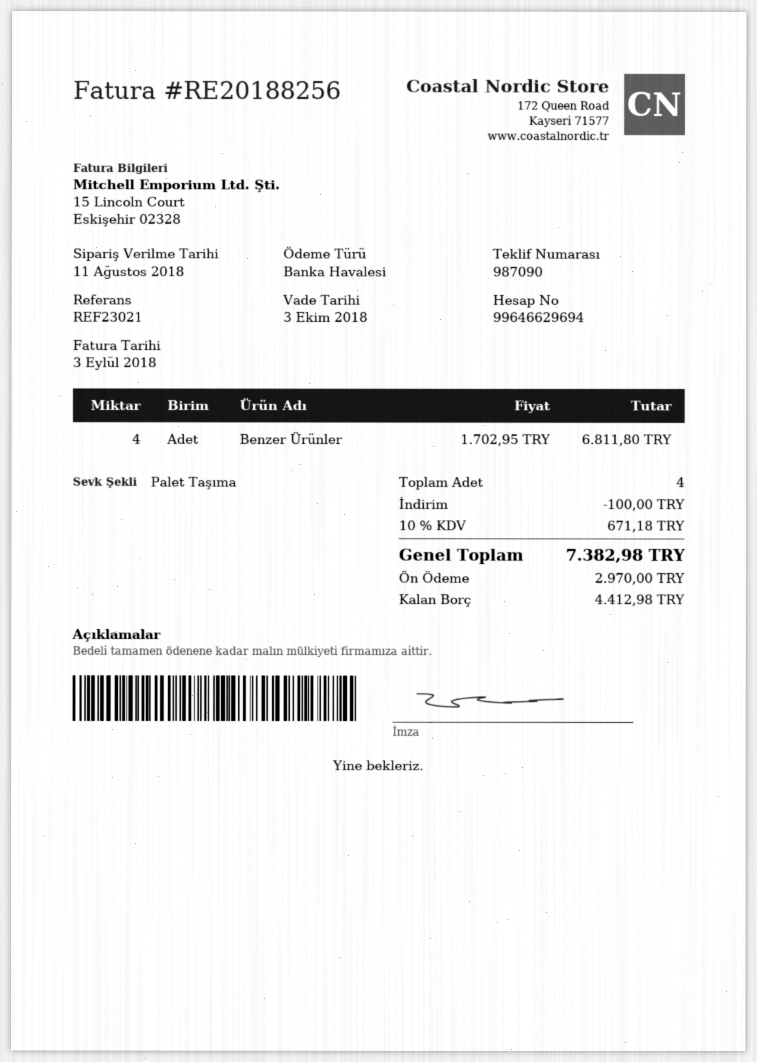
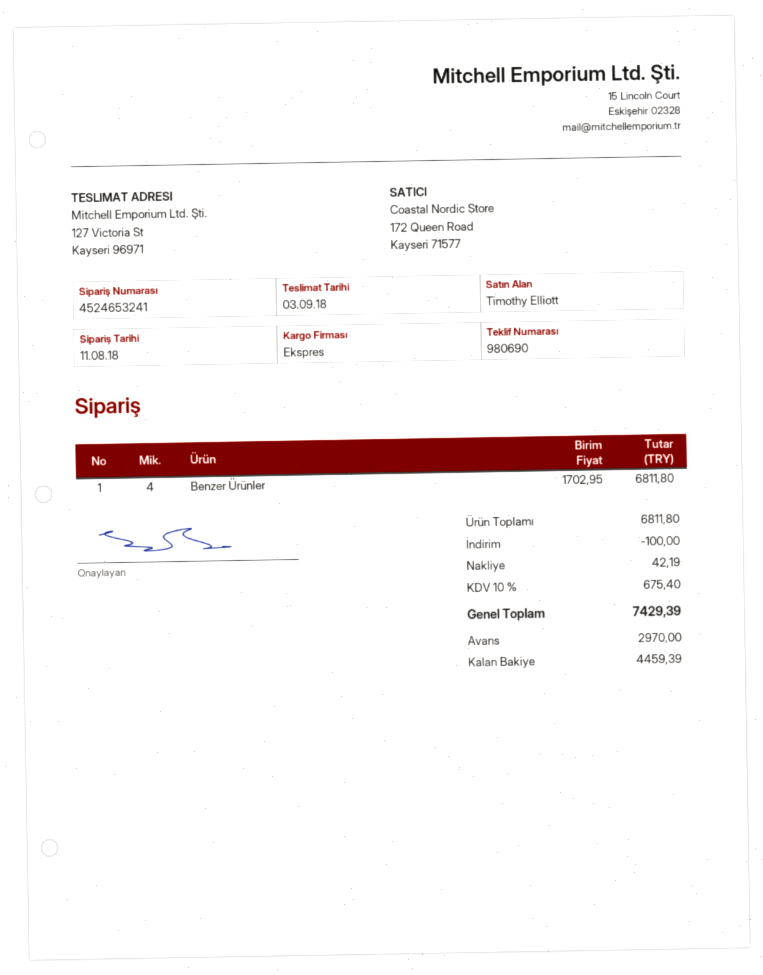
quote number: 987090 -> 980690
shipping method: pallet freight -> express
shipping: none -> 42.19
tax: 10% = 671.18 -> 10% = 675.40
total: 7382.98 -> 7429.39
balance: 4412.98 -> 4459.39

